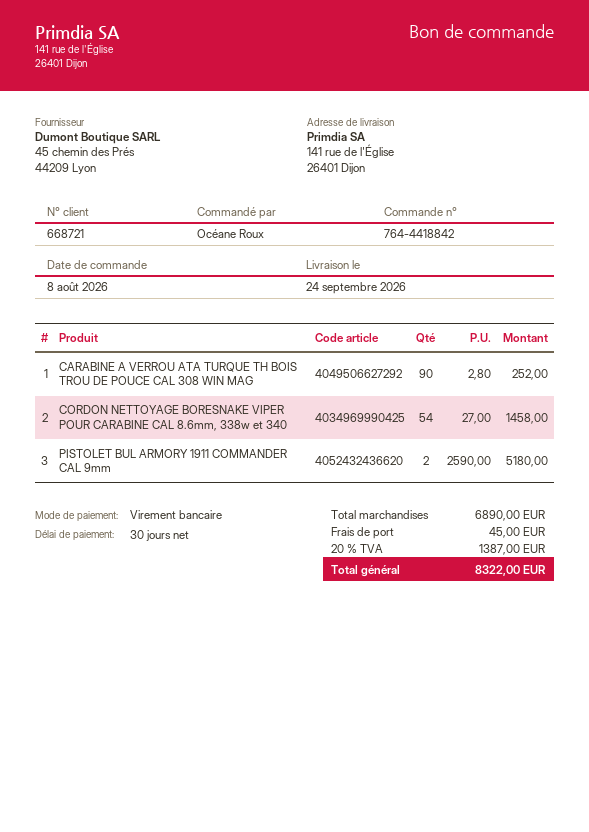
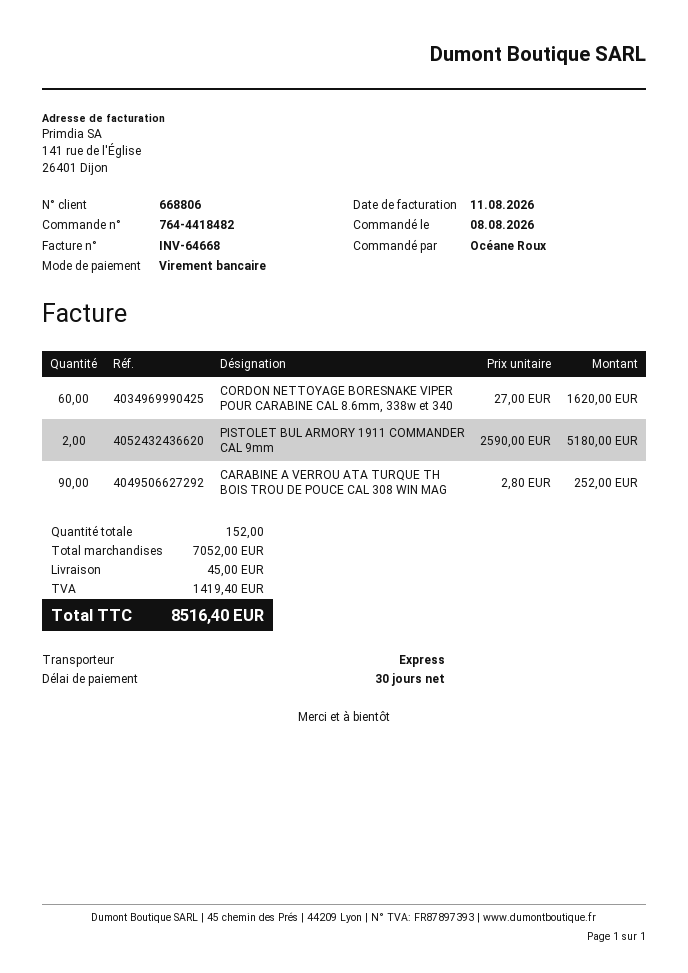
order number: 764-4418842 -> 764-4418482
customer number: 668721 -> 668806
CORDON NETTOYAGE BORESNAKE VIPER POUR CARABINE CAL 8.6mm, 338w et 340: 54 x 27.00 = 1458.00 -> 60 x 27.00 = 1620.00
subtotal: 6890.00 -> 7052.00
tax: 1387.00 -> 1419.40
total: 8322.00 -> 8516.40

